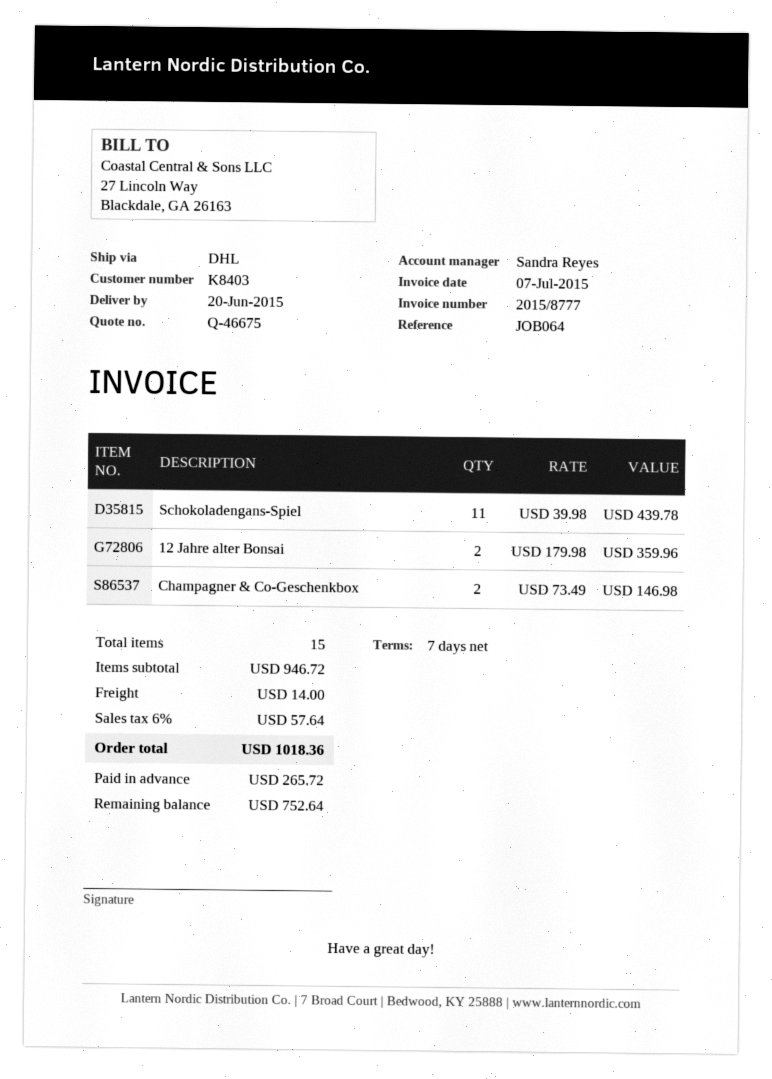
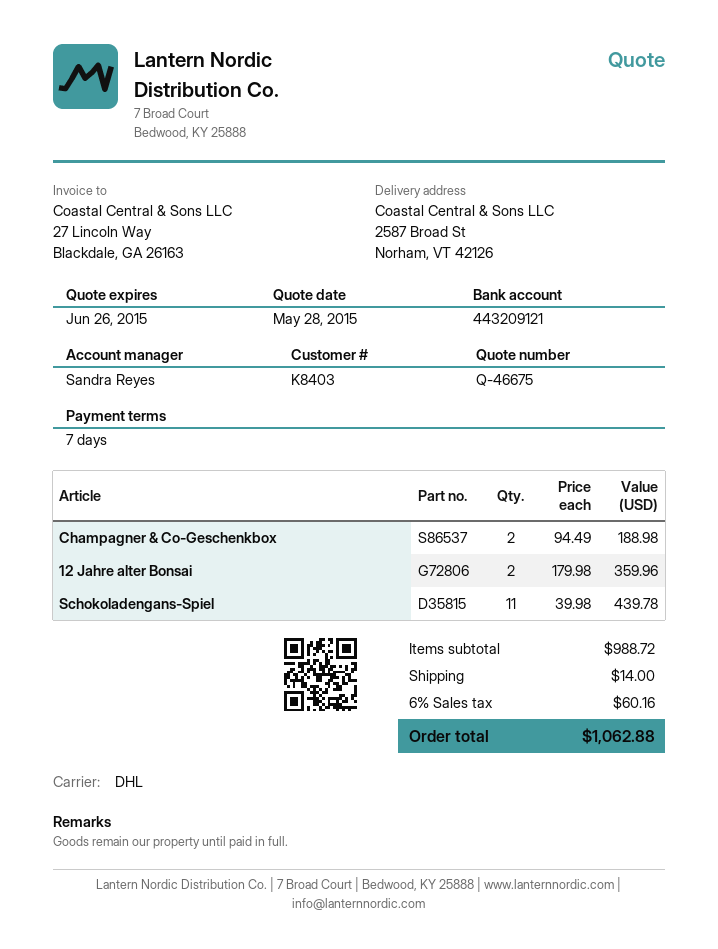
Champagner & Co-Geschenkbox: 2 x 73.49 = 146.98 -> 2 x 94.49 = 188.98
subtotal: 946.72 -> 988.72
tax: 6% = 57.64 -> 6% = 60.16
total: 1018.36 -> 1062.88

